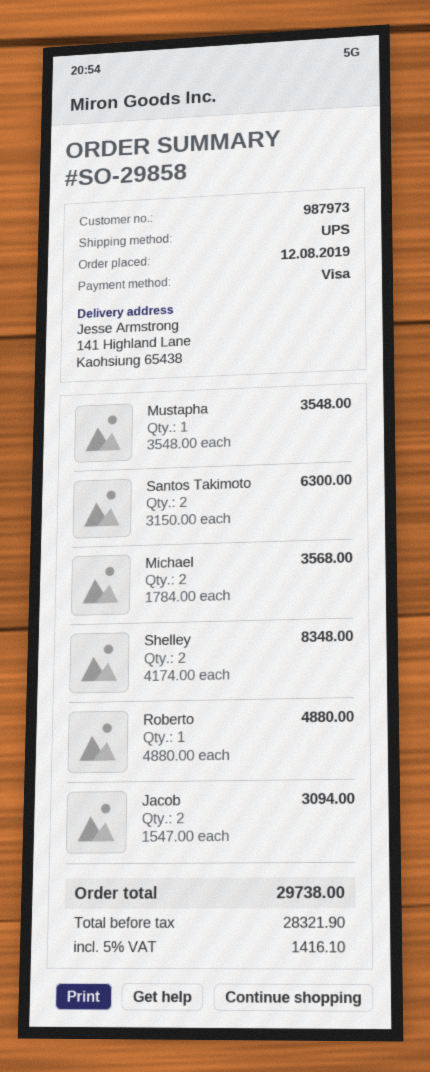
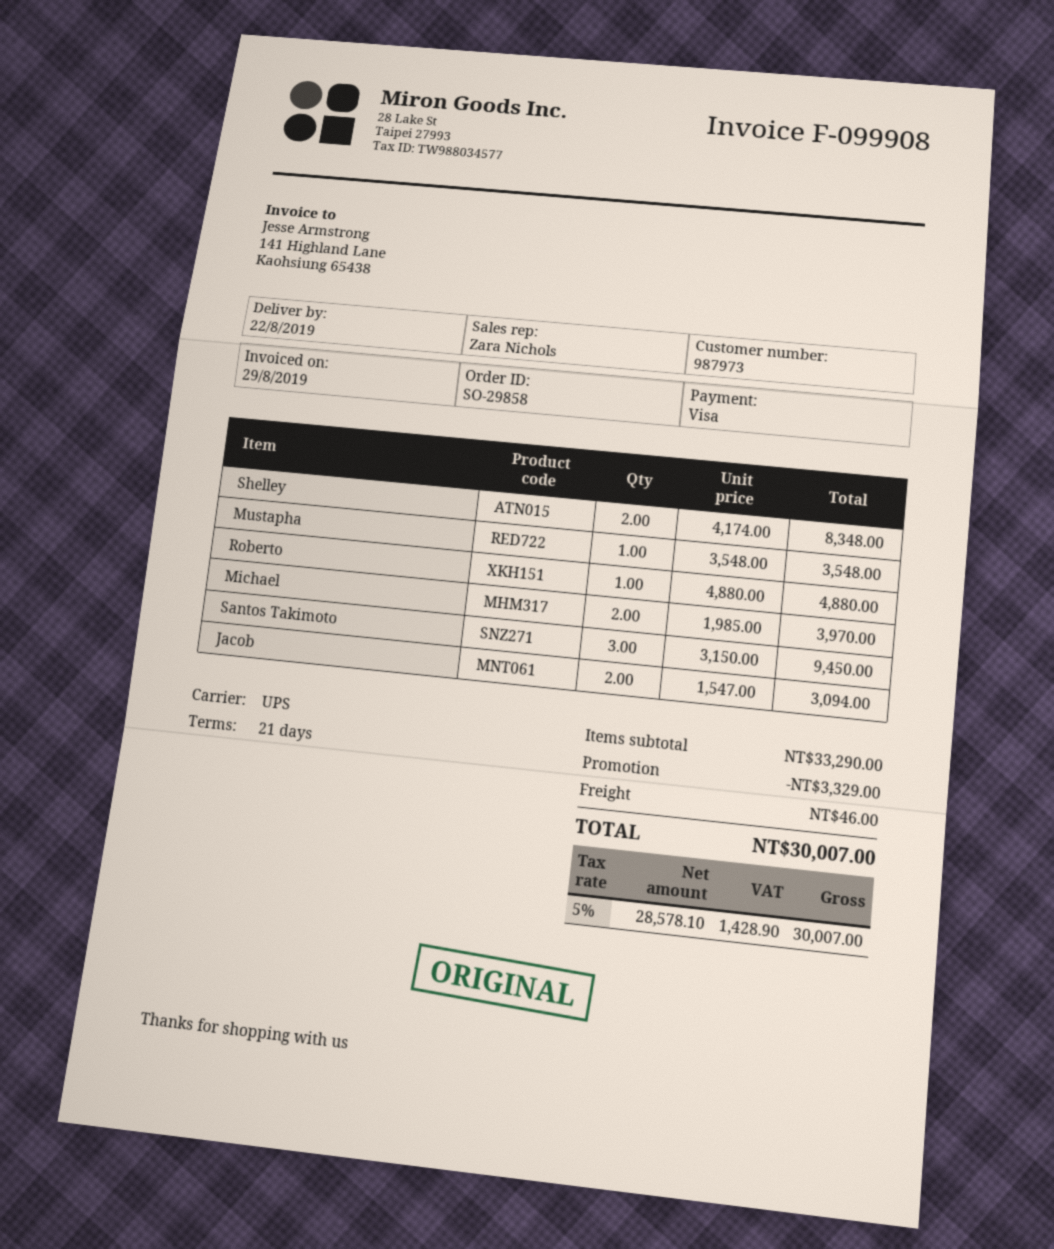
Santos Takimoto: 2 x 3150.00 = 6300.00 -> 3 x 3150.00 = 9450.00
Michael: 2 x 1784.00 = 3568.00 -> 2 x 1985.00 = 3970.00
discount: none -> 3329.00
shipping: none -> 46.00
net: 28321.90 -> 28578.10
tax: 5% = 1416.10 -> 5% = 1428.90
total: 29738.00 -> 30007.00

